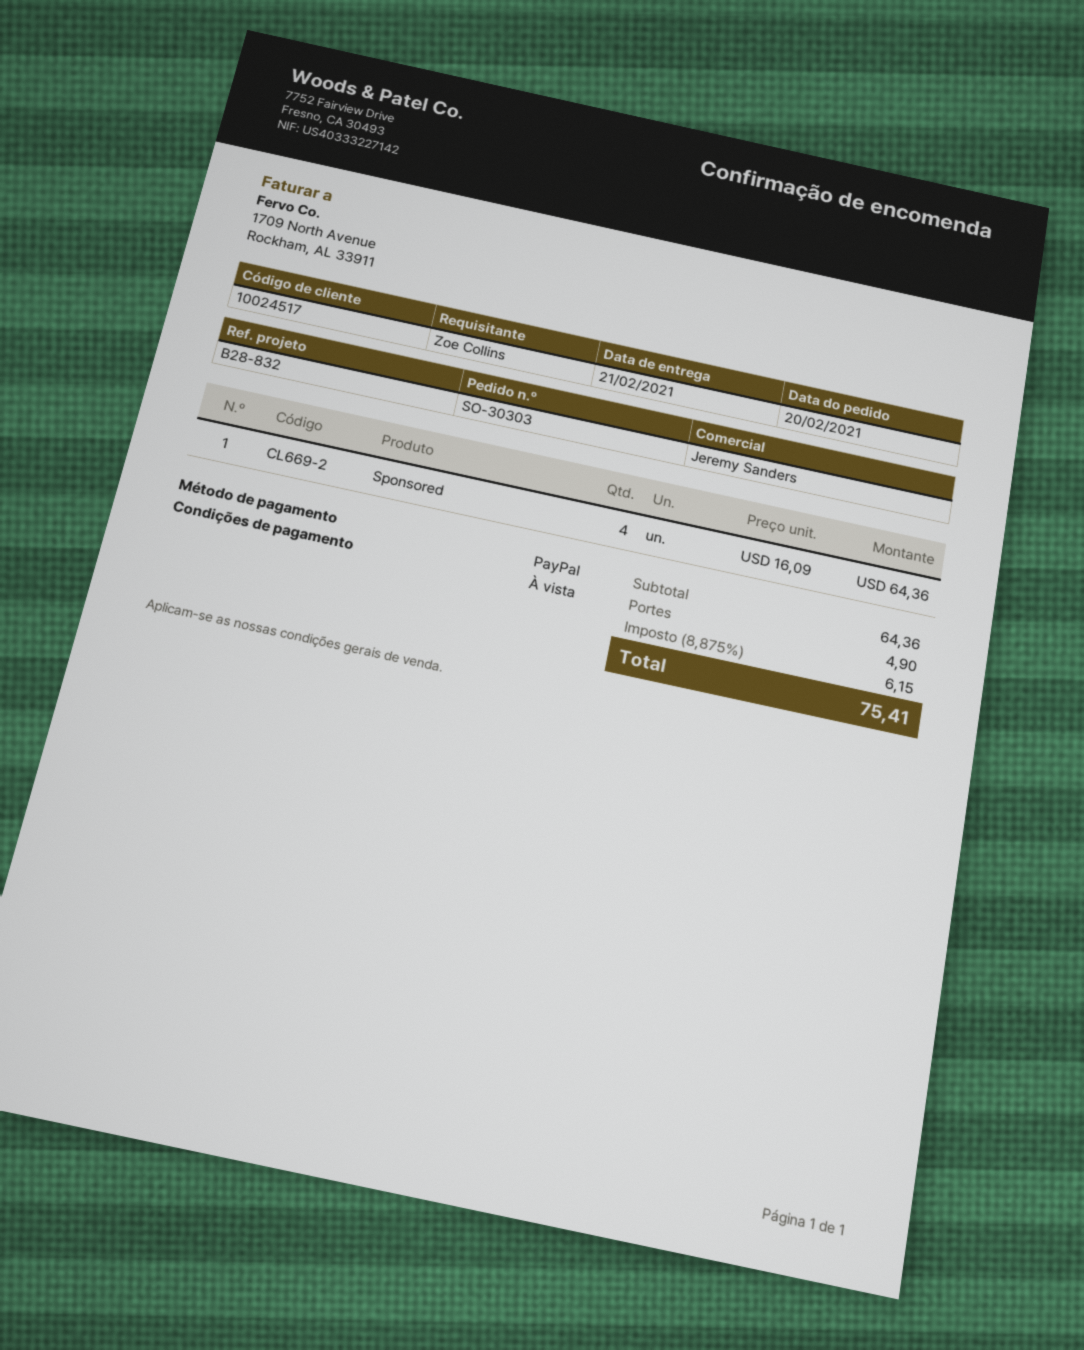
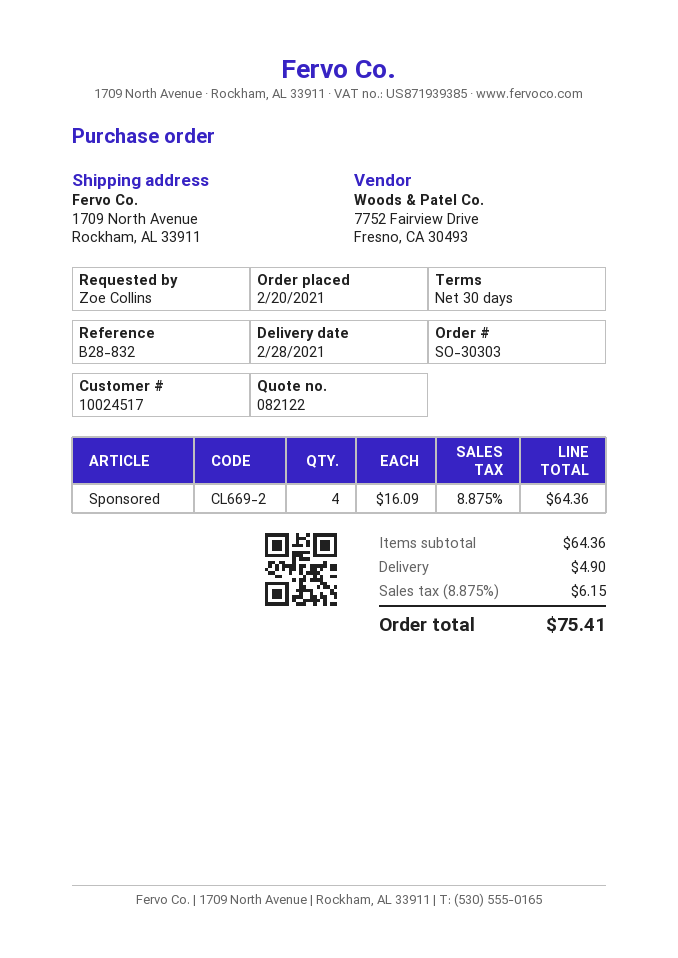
delivery date: 2021-02-21 -> 2021-02-28
payment terms: on receipt -> 30 days

